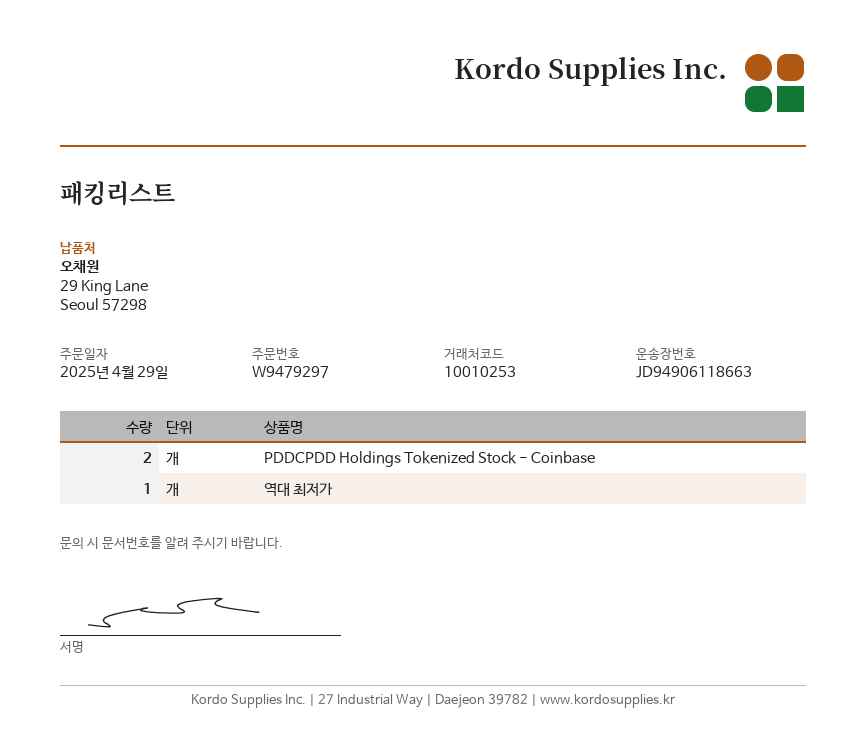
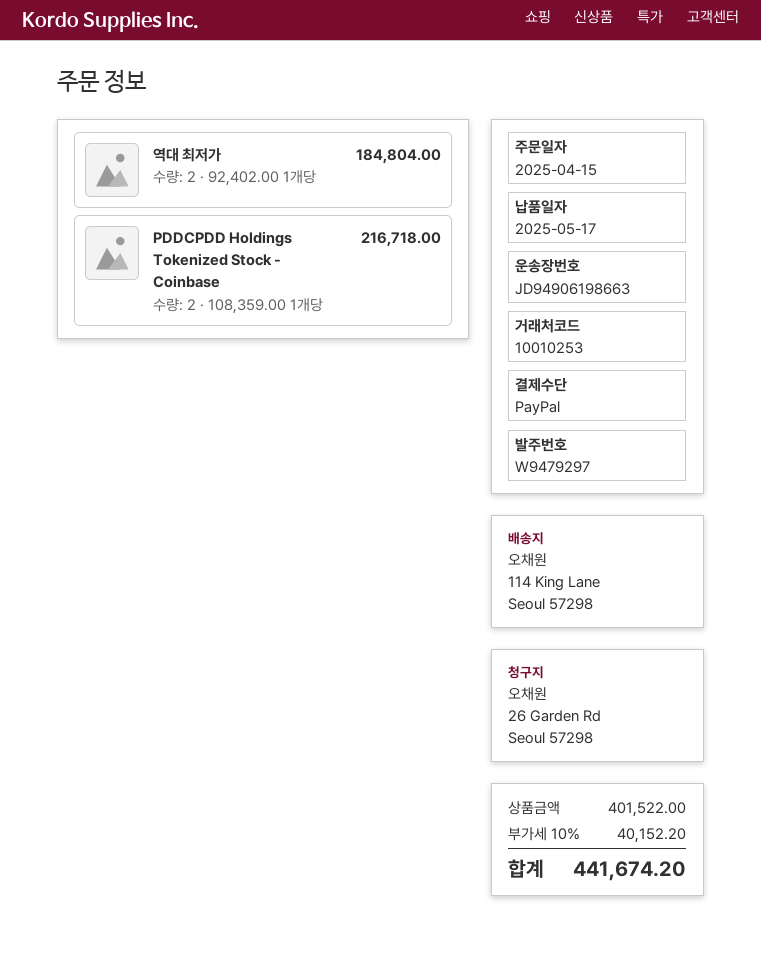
order date: 2025-04-29 -> 2025-04-15
tracking number: JD94906118663 -> JD94906198663
ship to: 29 King Lane, Seoul 57298 -> 114 King Lane, Seoul 57298
역대 최저가: 1 -> 2

